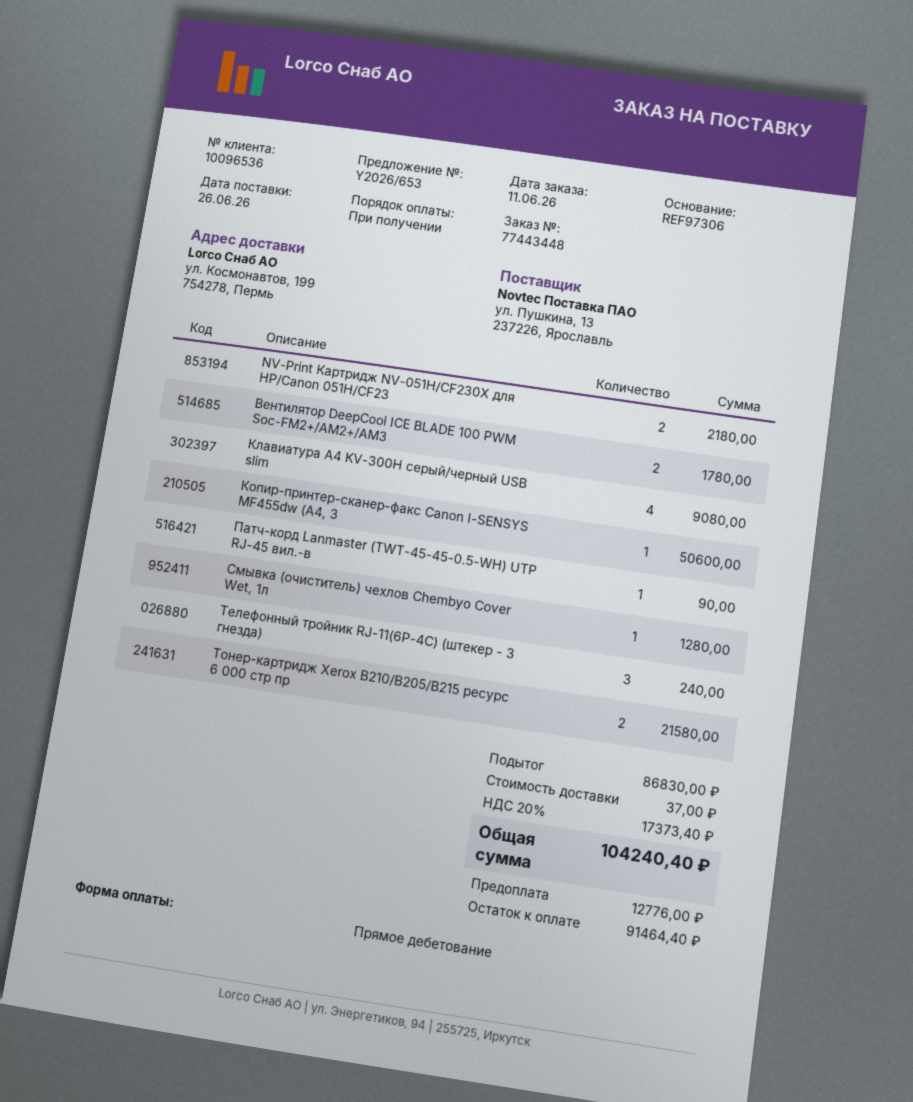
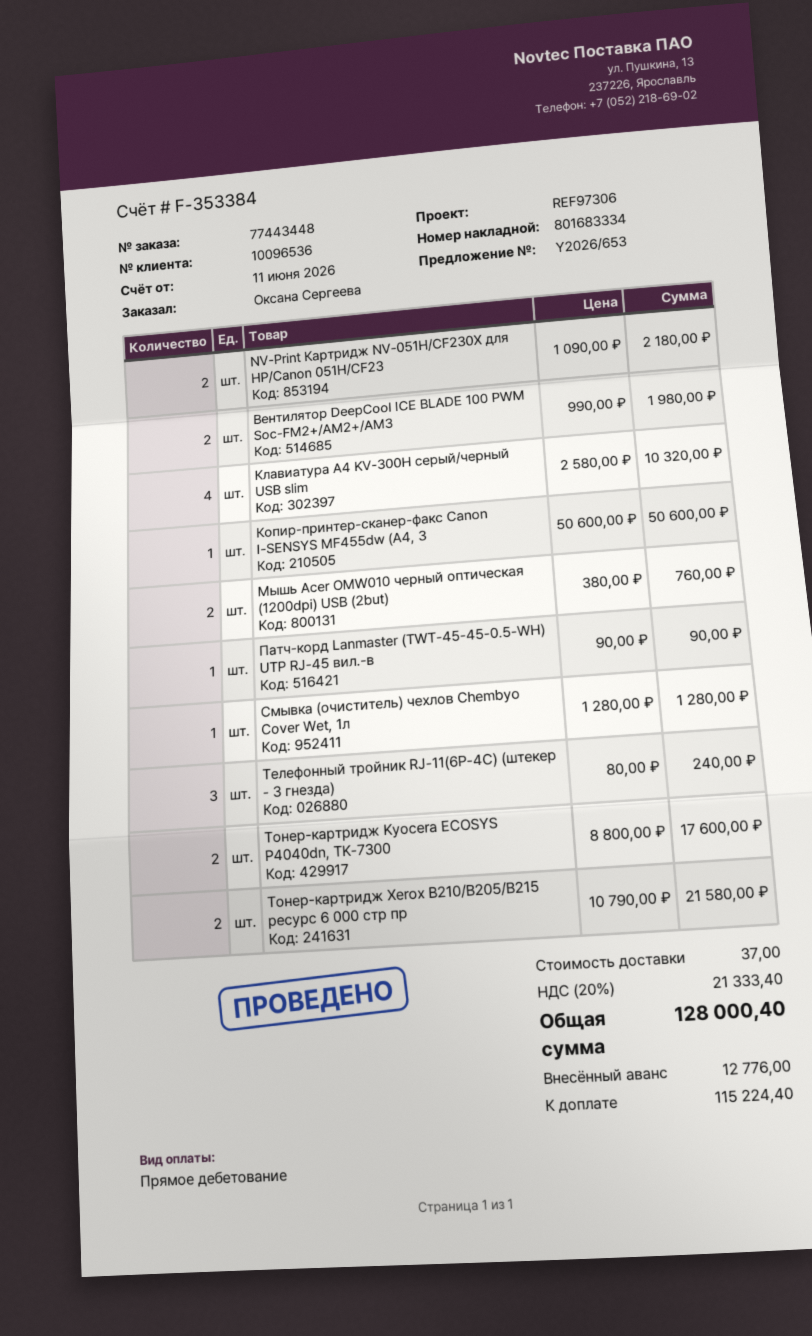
Вентилятор DeepCool ICE BLADE 100 PWM Soc-FM2+/AM2+/AM3: 2 for 1780.00 -> 2 for 1980.00
Клавиатура A4 KV-300H серый/черный USB slim: 4 for 9080.00 -> 4 for 10320.00
Мышь Acer OMW010 черный оптическая (1200dpi) USB (2but): none -> 2 for 760.00
Тонер-картридж Kyocera ECOSYS P4040dn, TK-7300: none -> 2 for 17600.00
tax: 20% = 17373.40 -> 20% = 21333.40
total: 104240.40 -> 128000.40
balance: 91464.40 -> 115224.40

